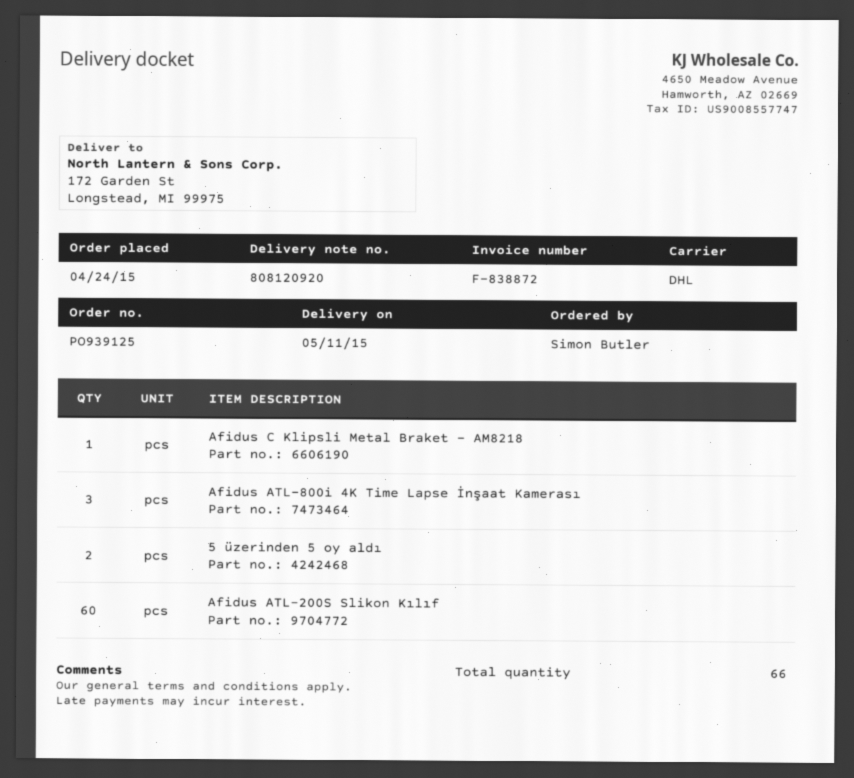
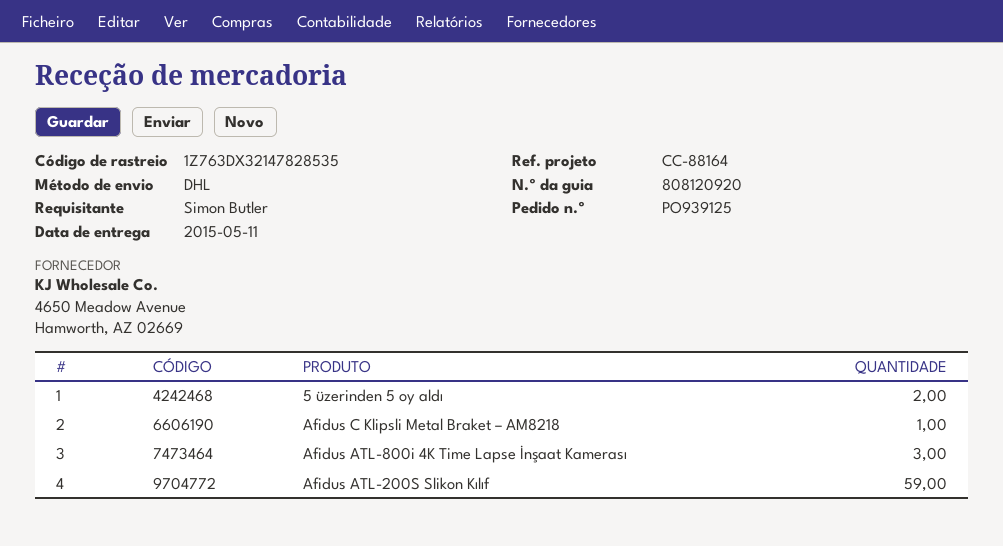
Afidus ATL-200S Slikon Kılıf: 60 -> 59

